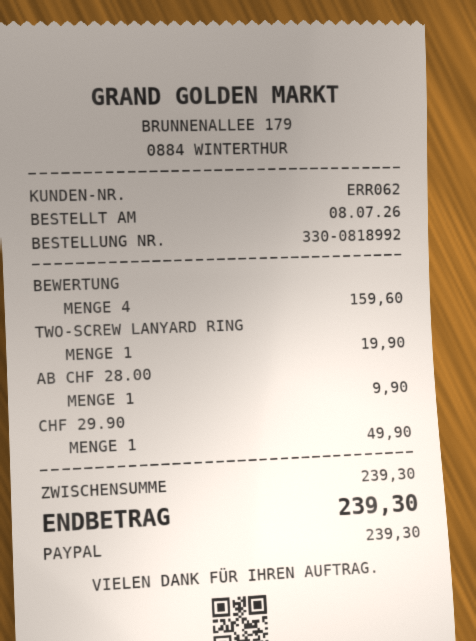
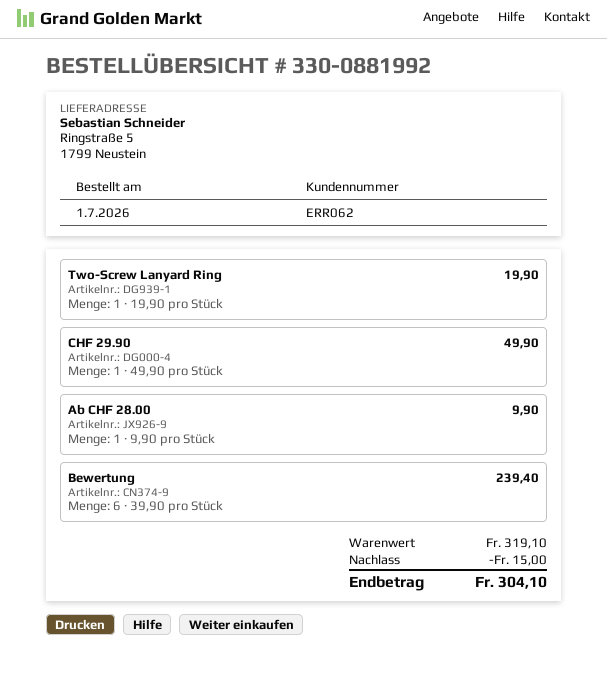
order number: 330-0818992 -> 330-0881992
order date: 2026-07-08 -> 2026-07-01
BEWERTUNG: 4 for 159.60 -> 6 for 239.40
subtotal: 239.30 -> 319.10
discount: none -> 15.00
total: 239.30 -> 304.10

